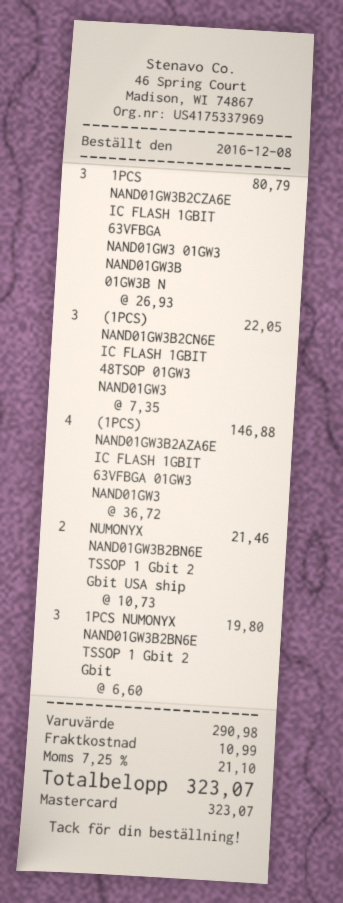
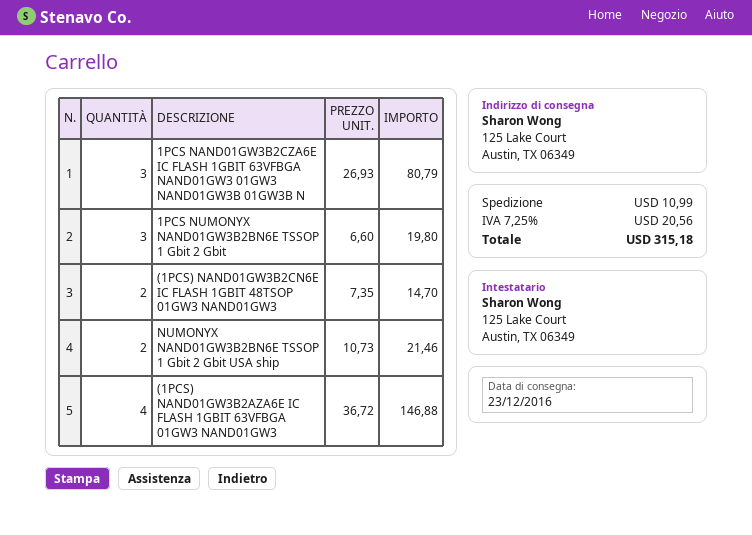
(1PCS) NAND01GW3B2CN6E IC FLASH 1GBIT 48TSOP 01GW3 NAND01GW3: 3 x 7.35 = 22.05 -> 2 x 7.35 = 14.70
tax: 7.25% = 21.10 -> 7.25% = 20.56
total: 323.07 -> 315.18

